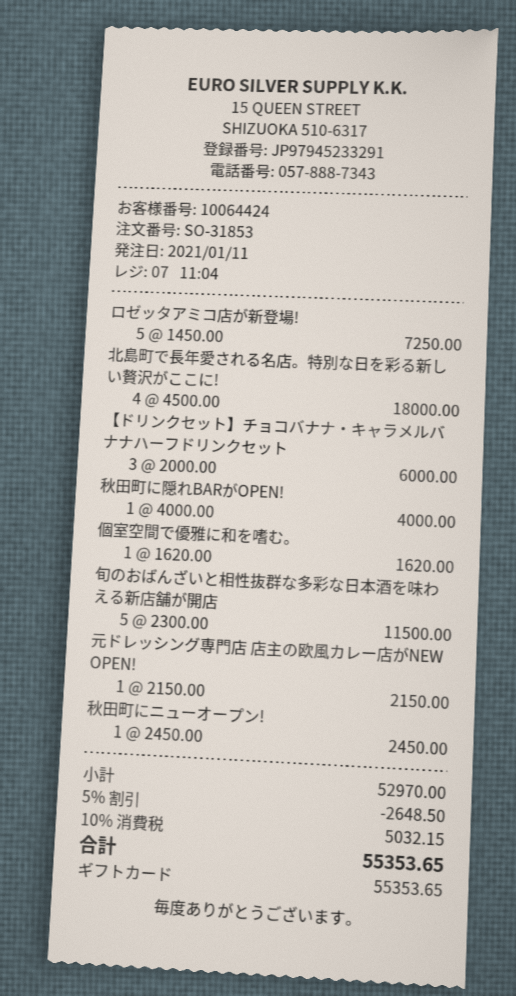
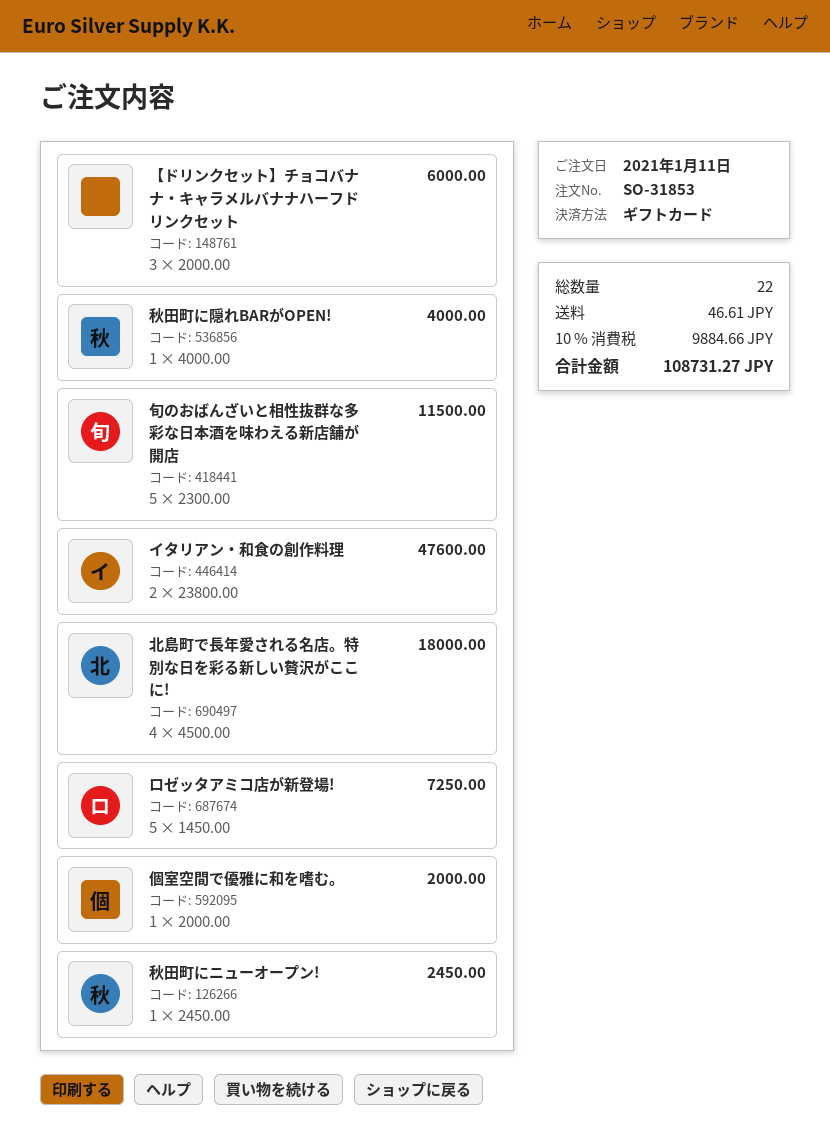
個室空間で優雅に和を嗜む。: 1 x 1620.00 = 1620.00 -> 1 x 2000.00 = 2000.00
元ドレッシング専門店 店主の欧風カレー店がNEW OPEN!: 1 x 2150.00 = 2150.00 -> none
イタリアン・和食の創作料理: none -> 2 x 23800.00 = 47600.00
discount: 5% = 2648.50 -> none
shipping: none -> 46.61
tax: 10% = 5032.15 -> 10% = 9884.66
total: 55353.65 -> 108731.27

